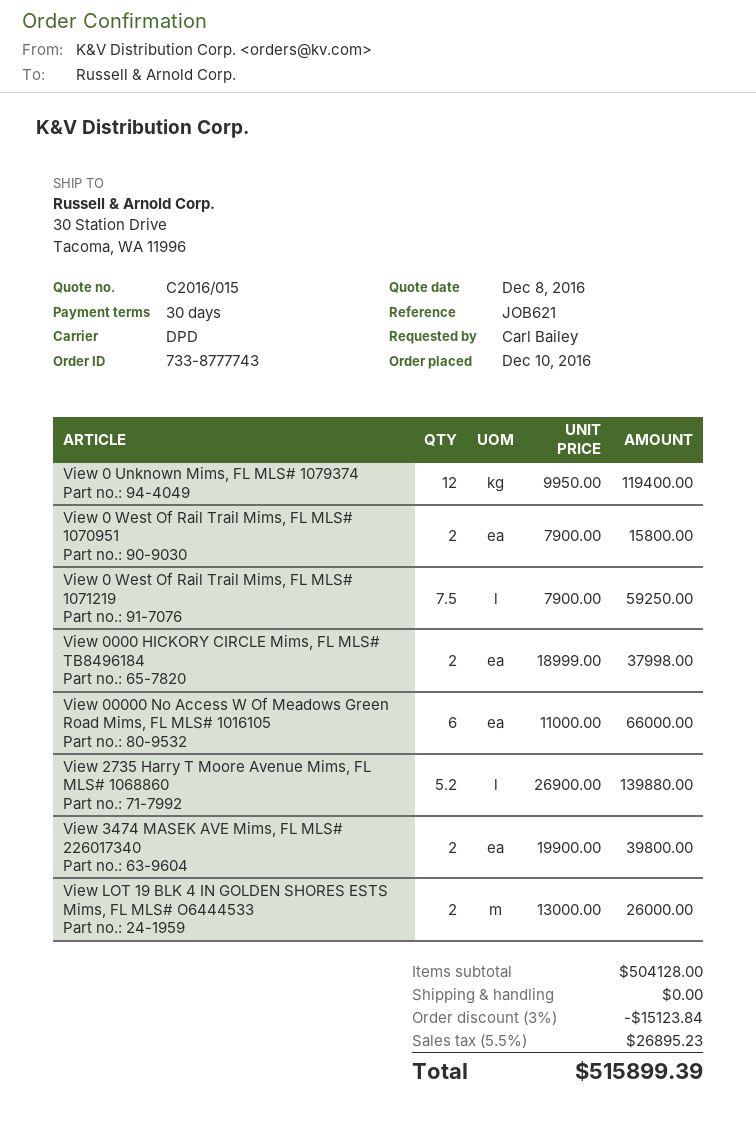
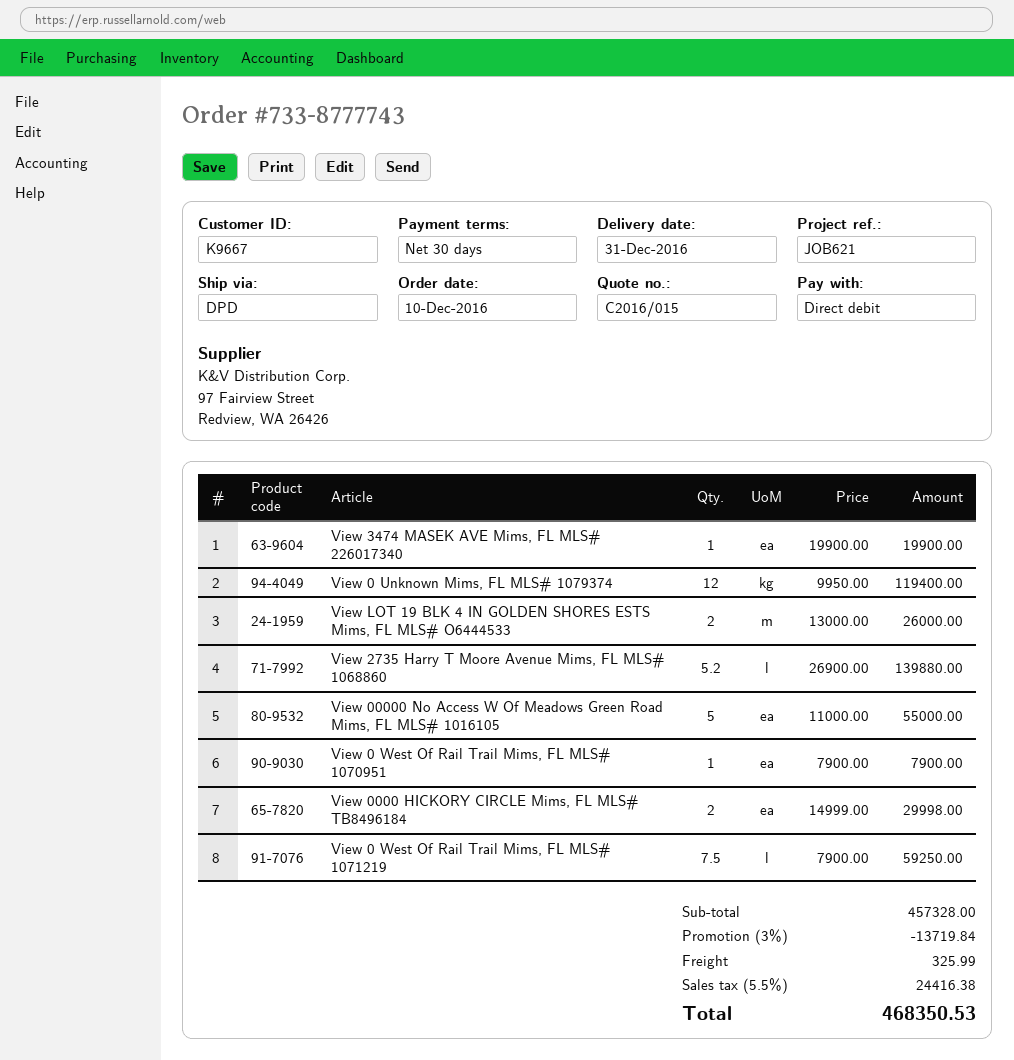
View 0 West Of Rail Trail Mims, FL MLS# 1070951: 2 x 7900.00 = 15800.00 -> 1 x 7900.00 = 7900.00
View 0000 HICKORY CIRCLE Mims, FL MLS# TB8496184: 2 x 18999.00 = 37998.00 -> 2 x 14999.00 = 29998.00
View 00000 No Access W Of Meadows Green Road Mims, FL MLS# 1016105: 6 x 11000.00 = 66000.00 -> 5 x 11000.00 = 55000.00
View 3474 MASEK AVE Mims, FL MLS# 226017340: 2 x 19900.00 = 39800.00 -> 1 x 19900.00 = 19900.00
subtotal: 504128.00 -> 457328.00
discount: 3% = 15123.84 -> 3% = 13719.84
shipping: 0.00 -> 325.99
tax: 5.5% = 26895.23 -> 5.5% = 24416.38
total: 515899.39 -> 468350.53

